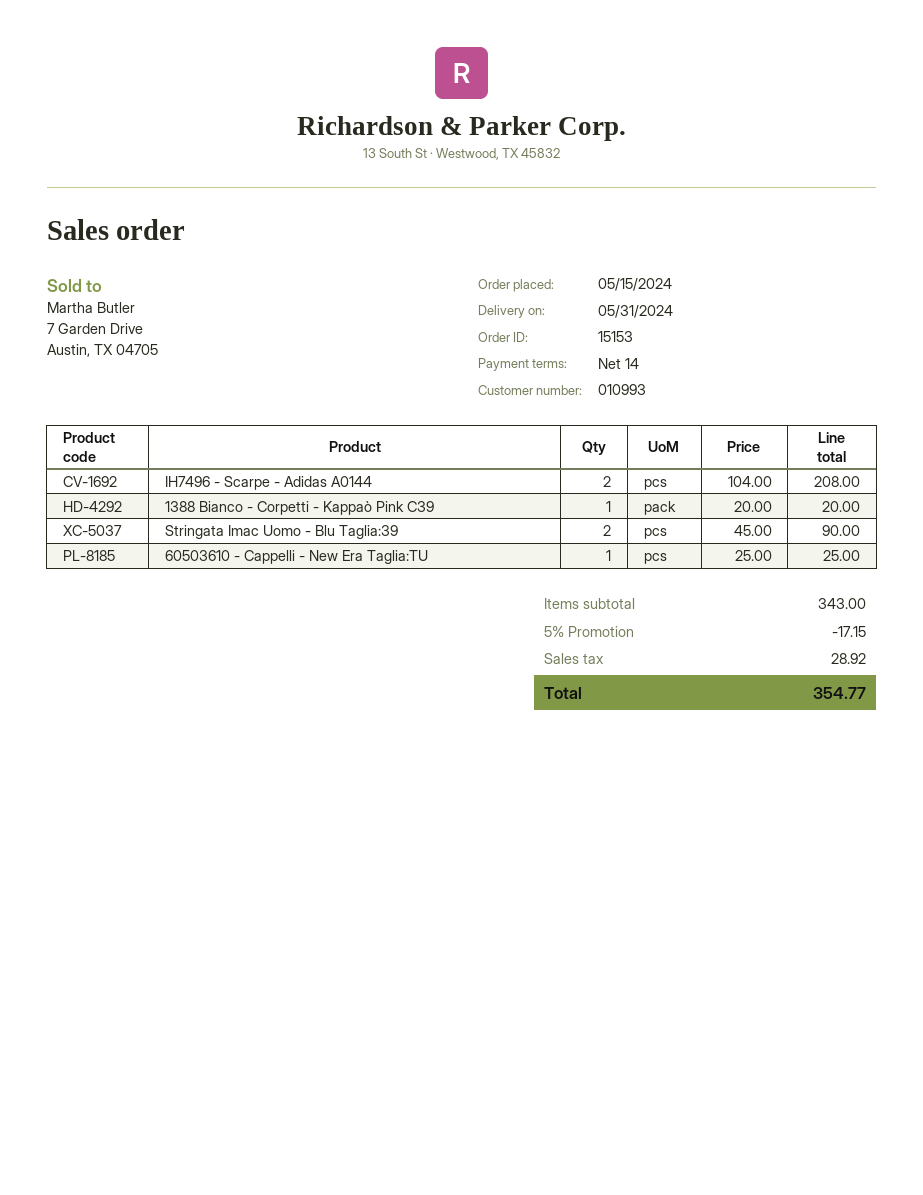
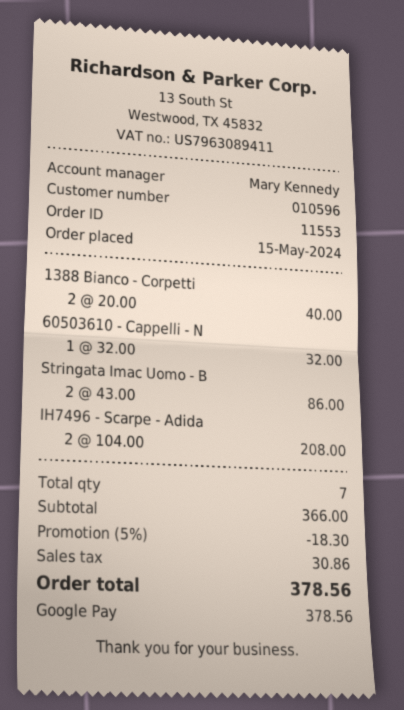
order number: 15153 -> 11553
customer number: 010993 -> 010596
1388 Bianco - Corpetti - Kappaò Pink C39: 1 x 20.00 = 20.00 -> 2 x 20.00 = 40.00
Stringata Imac Uomo - Blu Taglia:39: 2 x 45.00 = 90.00 -> 2 x 43.00 = 86.00
60503610 - Cappelli - New Era Taglia:TU: 1 x 25.00 = 25.00 -> 1 x 32.00 = 32.00
subtotal: 343.00 -> 366.00
discount: 5% = 17.15 -> 5% = 18.30
tax: 28.92 -> 30.86
total: 354.77 -> 378.56

